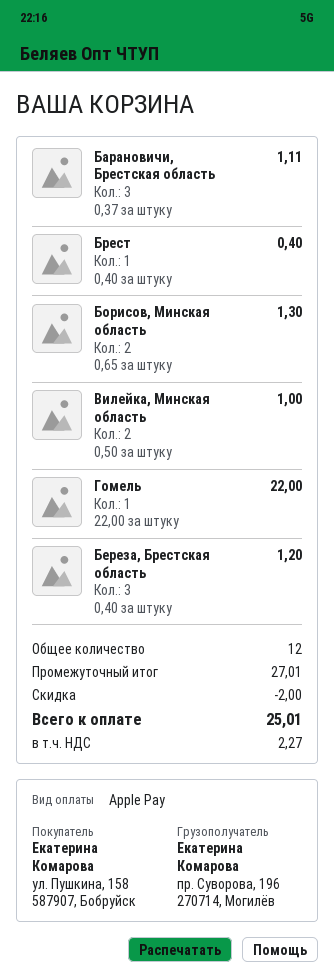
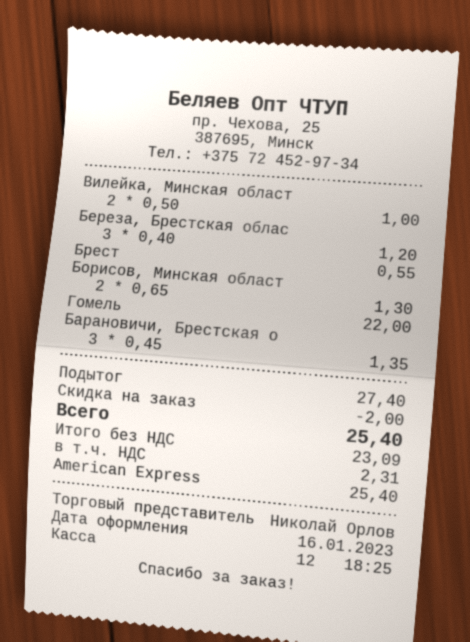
payment method: Apple Pay -> American Express
Барановичи, Брестская область: 3 x 0.37 = 1.11 -> 3 x 0.45 = 1.35
Брест: 1 x 0.40 = 0.40 -> 1 x 0.55 = 0.55
subtotal: 27.01 -> 27.40
tax: 2.27 -> 2.31
total: 25.01 -> 25.40

